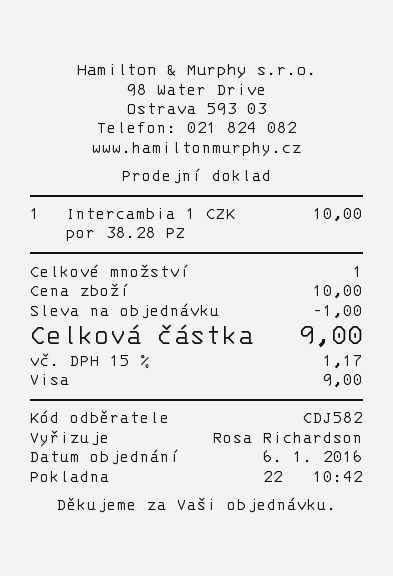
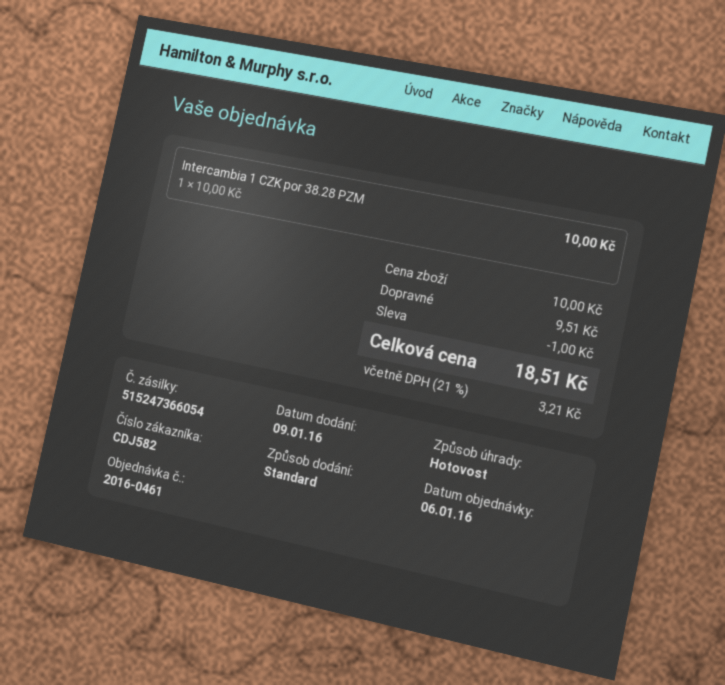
payment method: Visa -> cash
shipping: none -> 9.51
tax: 15% = 1.17 -> 21% = 3.21
total: 9.00 -> 18.51

